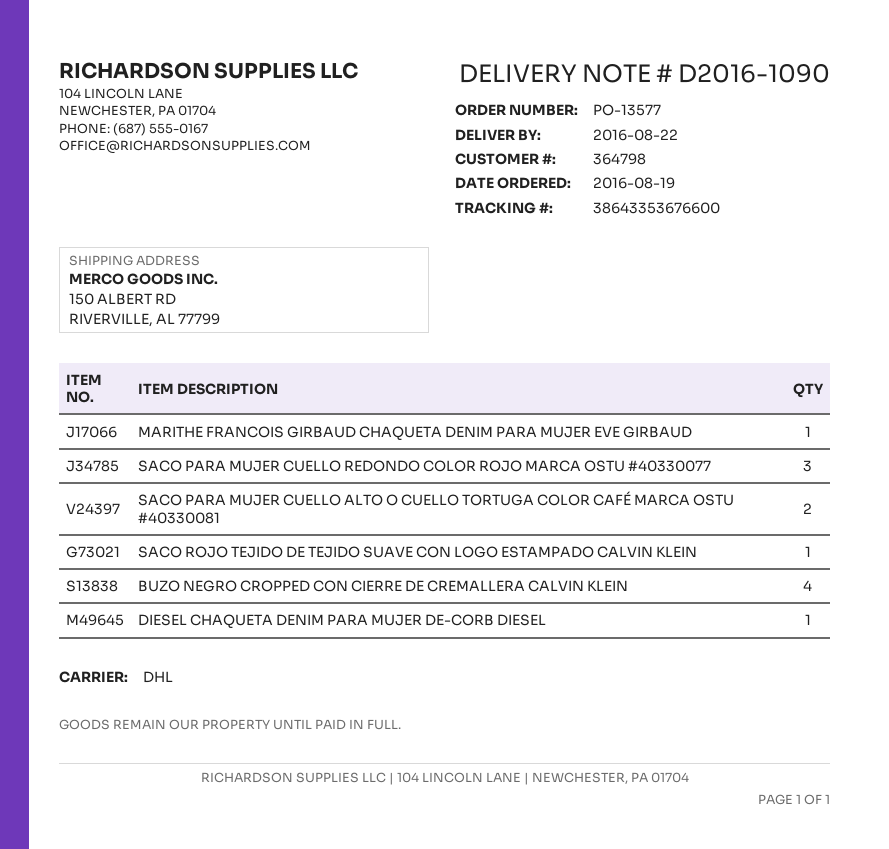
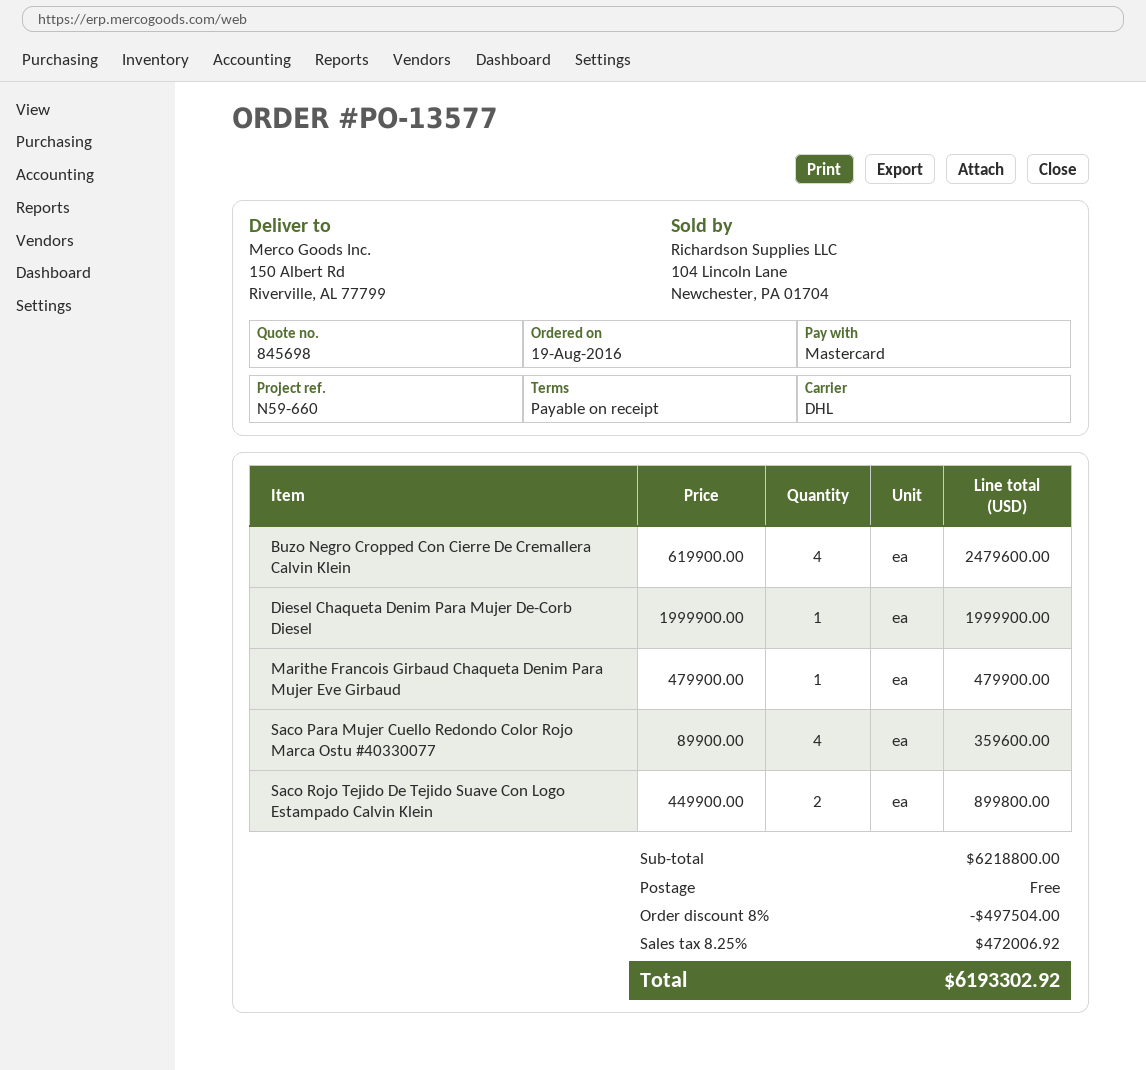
SACO PARA MUJER CUELLO REDONDO COLOR ROJO MARCA OSTU #40330077: 3 -> 4
SACO PARA MUJER CUELLO ALTO O CUELLO TORTUGA COLOR CAFÉ MARCA OSTU #40330081: 2 -> none
SACO ROJO TEJIDO DE TEJIDO SUAVE CON LOGO ESTAMPADO CALVIN KLEIN: 1 -> 2

